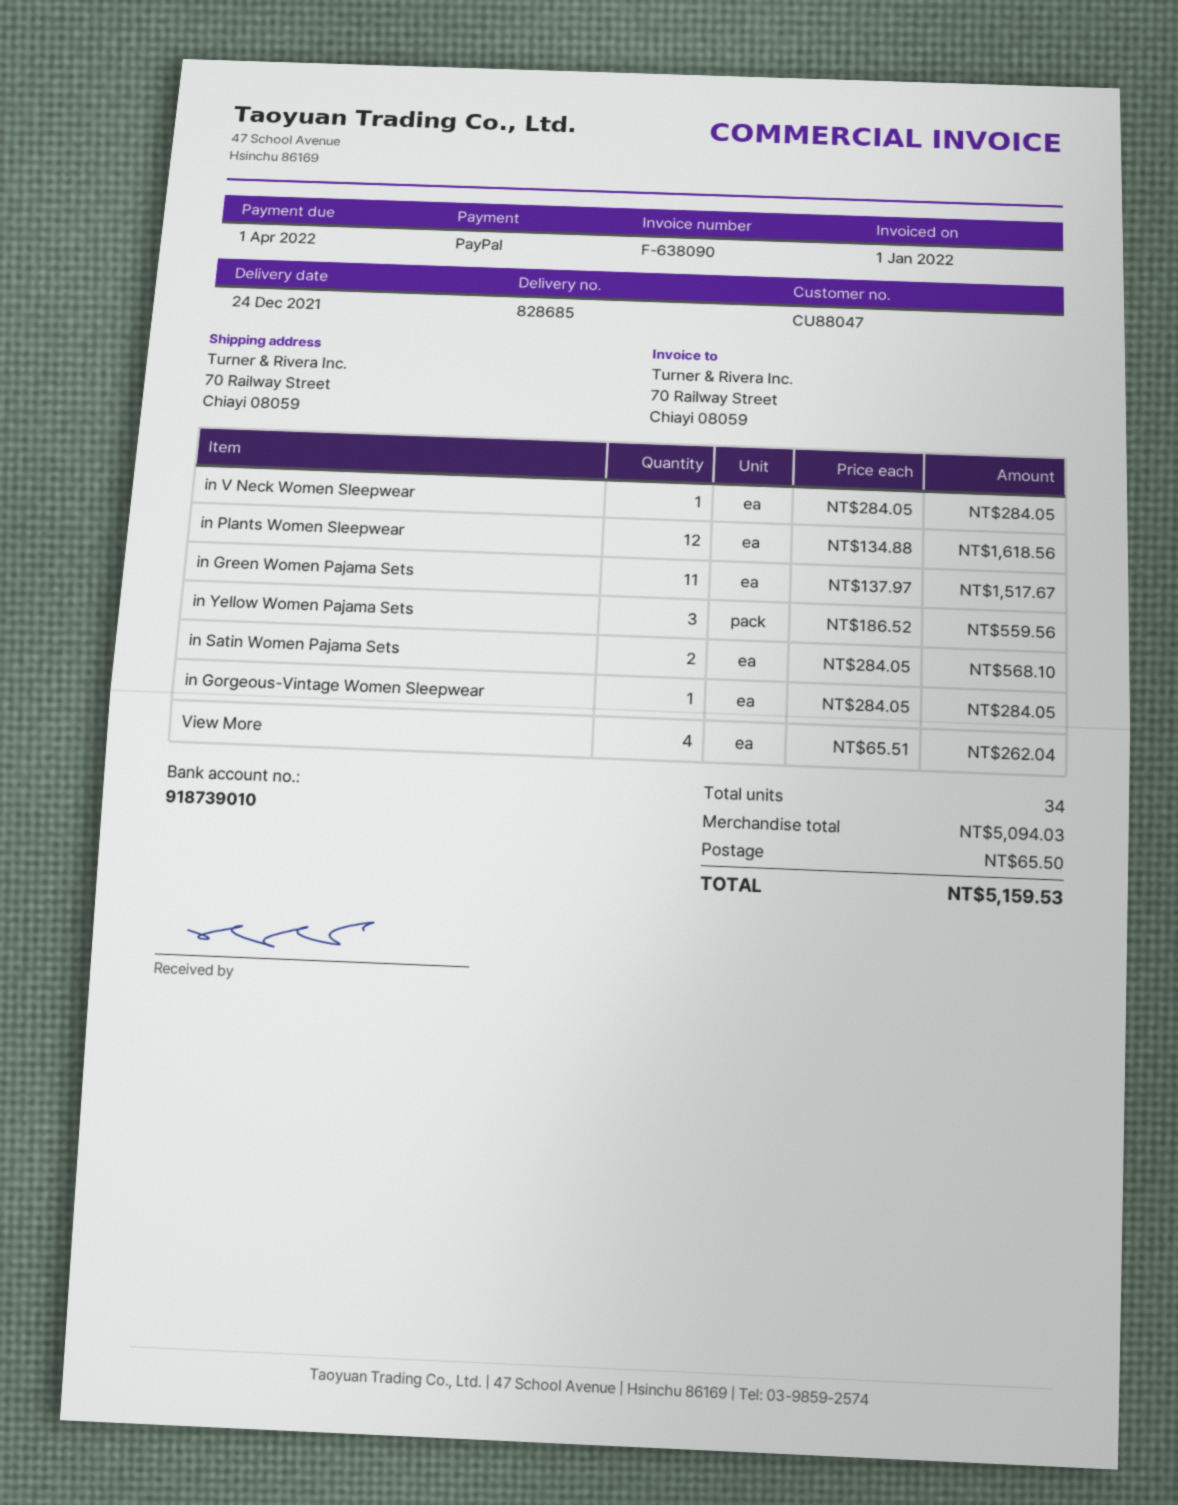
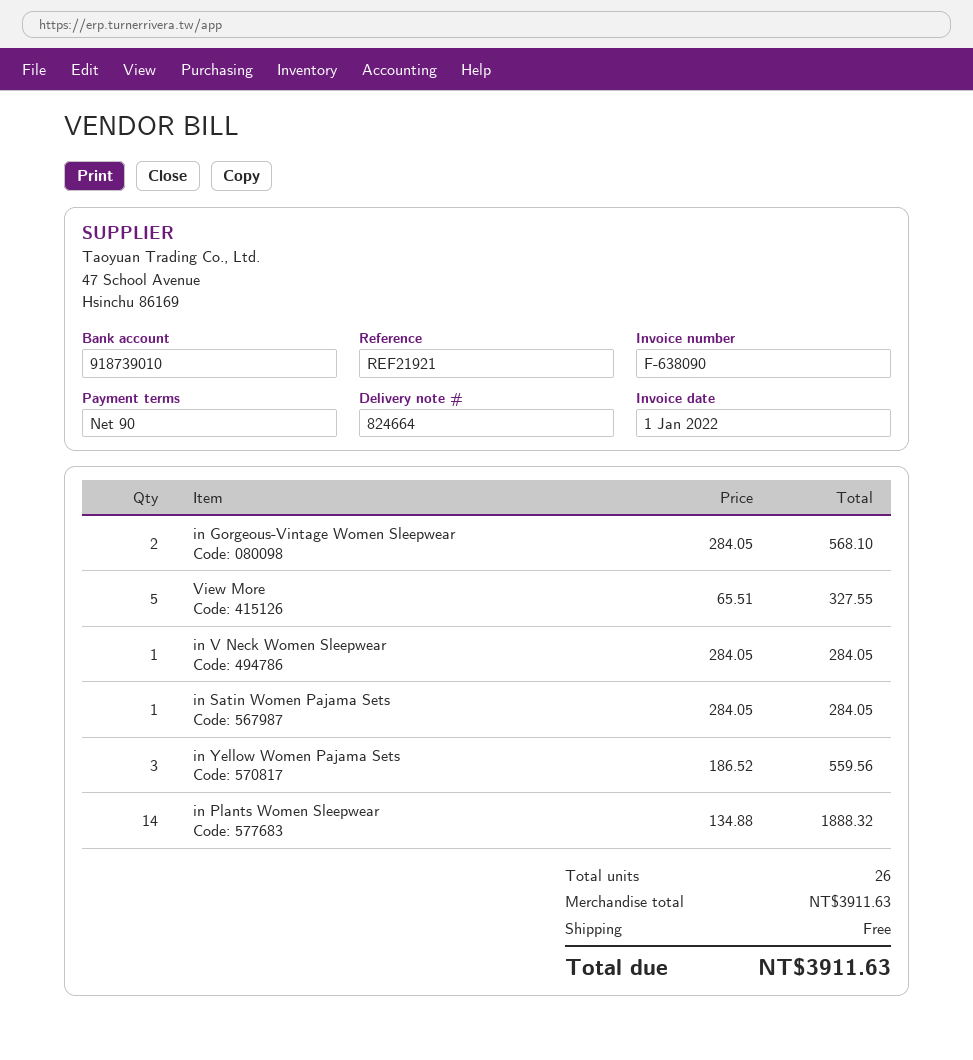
delivery note number: 828685 -> 824664
in Plants Women Sleepwear: 12 x 134.88 = 1618.56 -> 14 x 134.88 = 1888.32
in Green Women Pajama Sets: 11 x 137.97 = 1517.67 -> none
in Satin Women Pajama Sets: 2 x 284.05 = 568.10 -> 1 x 284.05 = 284.05
in Gorgeous-Vintage Women Sleepwear: 1 x 284.05 = 284.05 -> 2 x 284.05 = 568.10
View More: 4 x 65.51 = 262.04 -> 5 x 65.51 = 327.55
total quantity: 34 -> 26
subtotal: 5094.03 -> 3911.63
shipping: 65.50 -> 0.00
total: 5159.53 -> 3911.63

